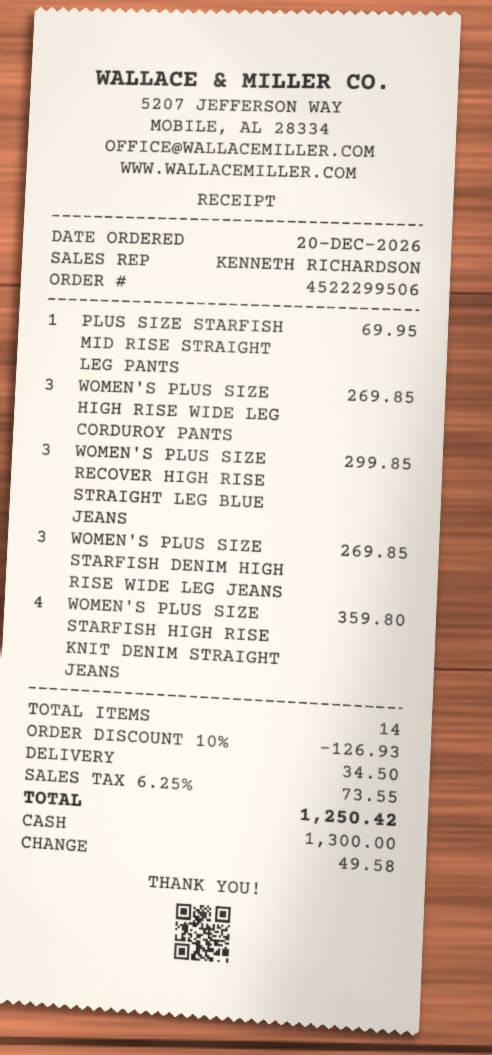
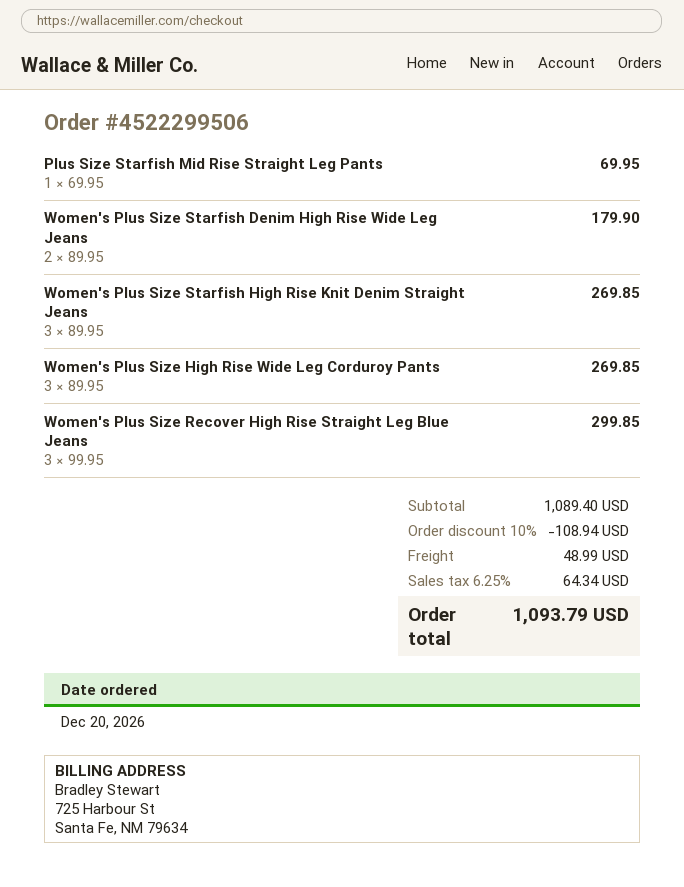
WOMEN'S PLUS SIZE STARFISH DENIM HIGH RISE WIDE LEG JEANS: 3 for 269.85 -> 2 for 179.90
WOMEN'S PLUS SIZE STARFISH HIGH RISE KNIT DENIM STRAIGHT JEANS: 4 for 359.80 -> 3 for 269.85
discount: 10% = 126.93 -> 10% = 108.94
shipping: 34.50 -> 48.99
tax: 6.25% = 73.55 -> 6.25% = 64.34
total: 1250.42 -> 1093.79

